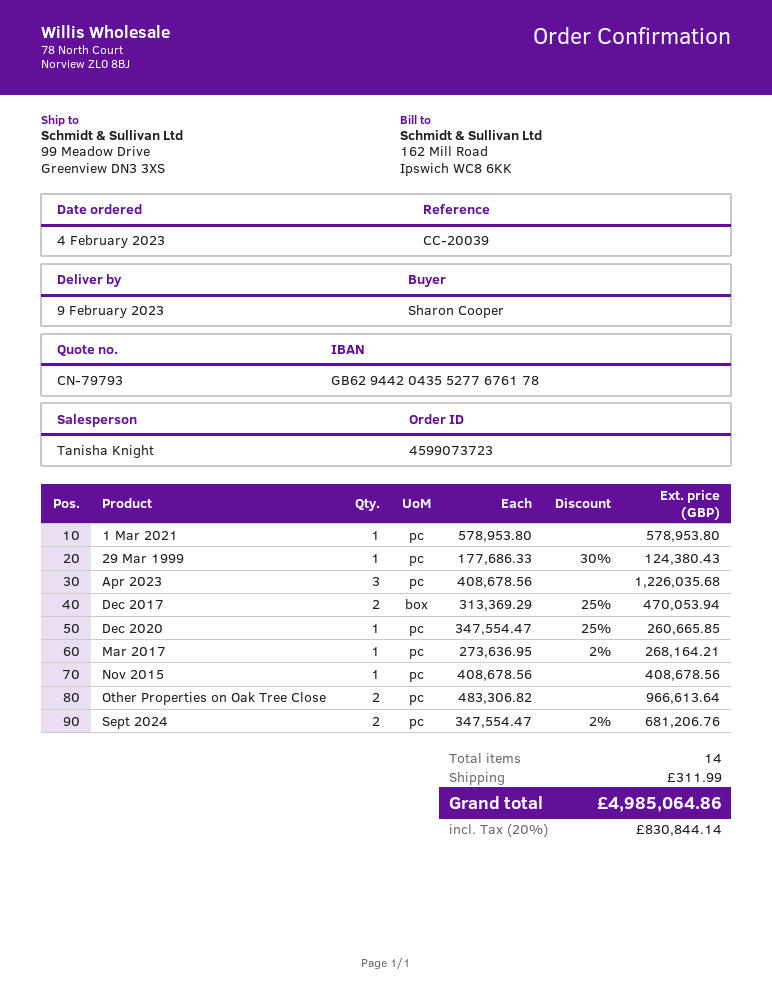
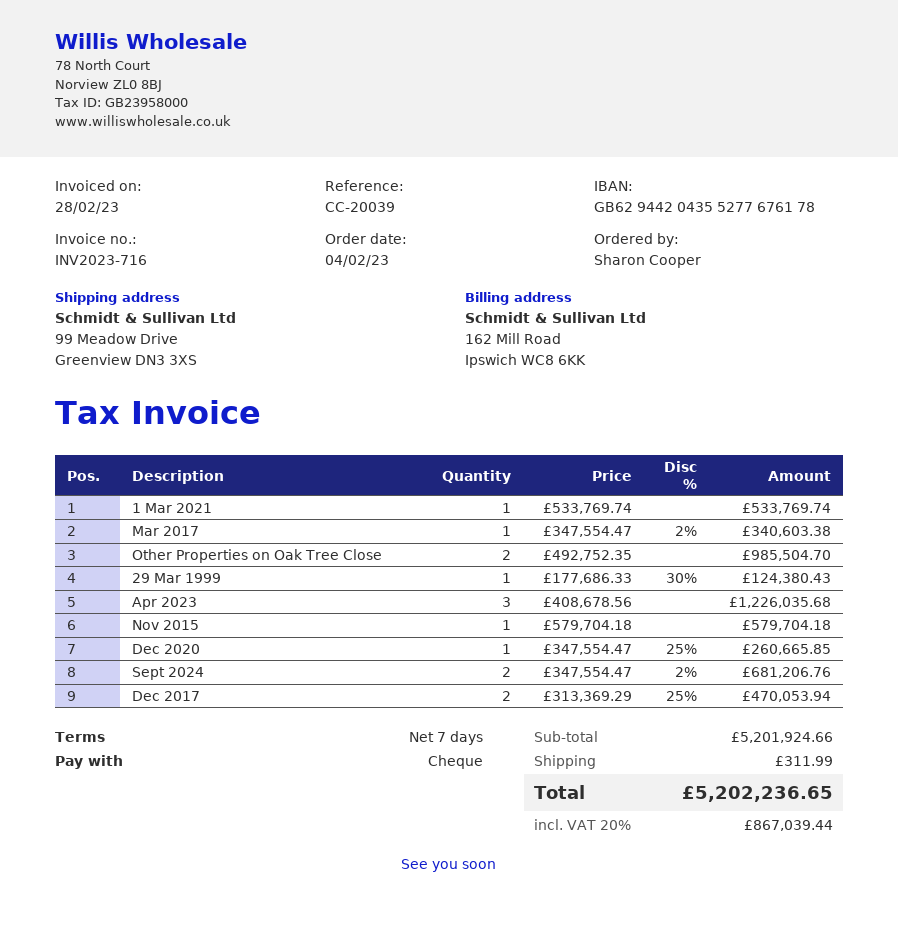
1 Mar 2021: 1 x 578953.80 = 578953.80 -> 1 x 533769.74 = 533769.74
Mar 2017: 1 x 273636.95 - 2% = 268164.21 -> 1 x 347554.47 - 2% = 340603.38
Nov 2015: 1 x 408678.56 = 408678.56 -> 1 x 579704.18 = 579704.18
Other Properties on Oak Tree Close: 2 x 483306.82 = 966613.64 -> 2 x 492752.35 = 985504.70
tax: 20% = 830844.14 -> 20% = 867039.44
total: 4985064.86 -> 5202236.65

